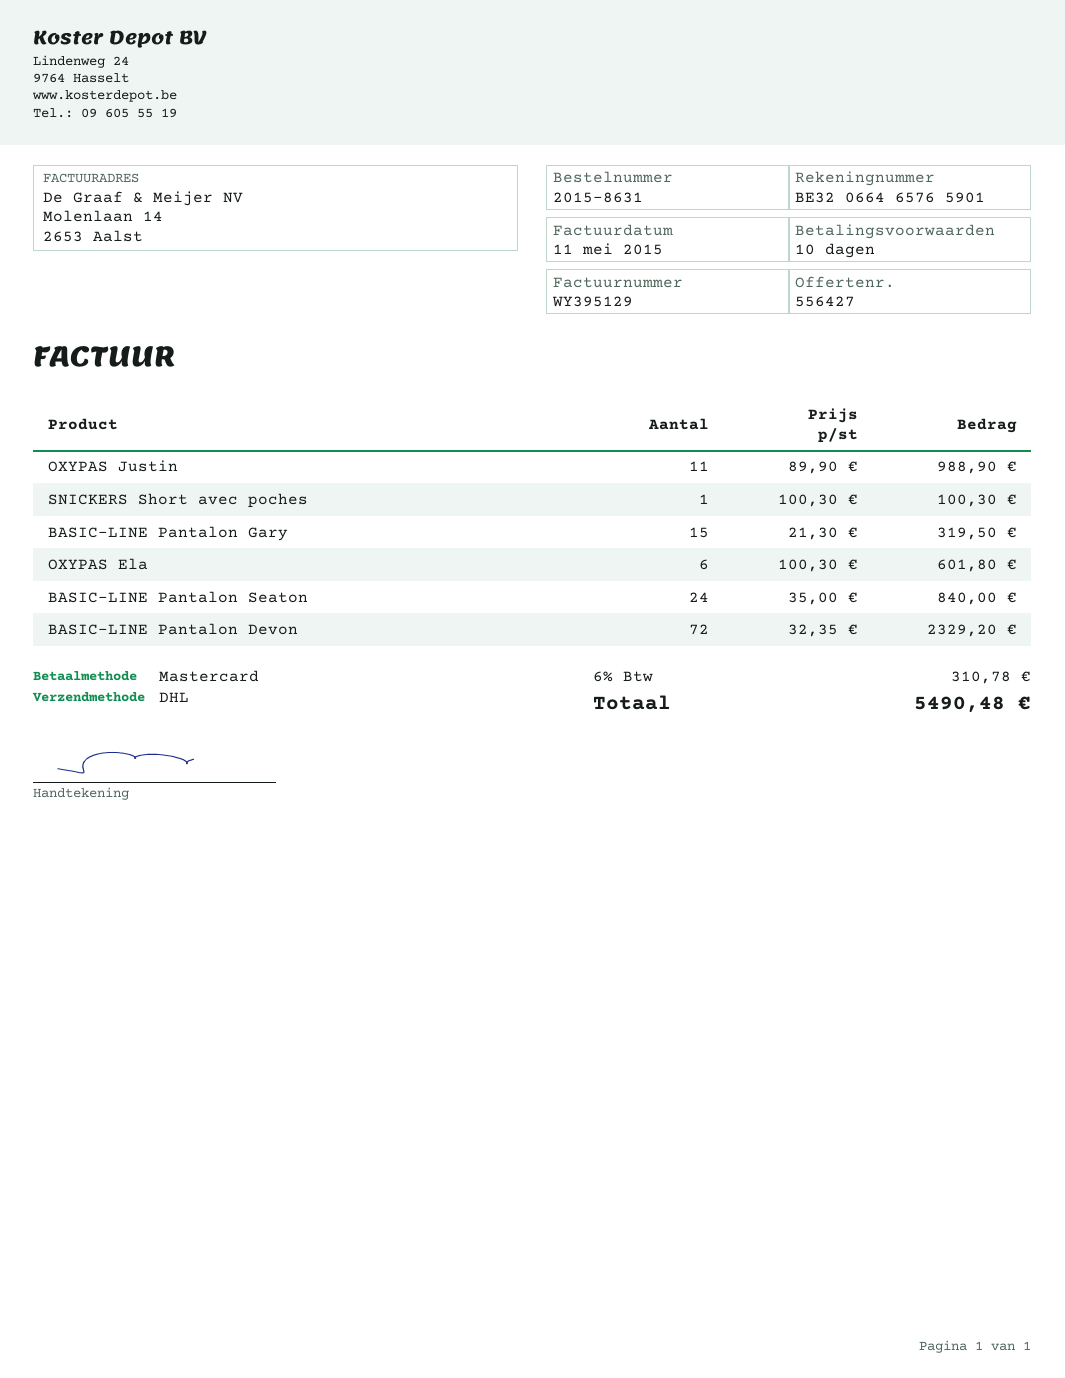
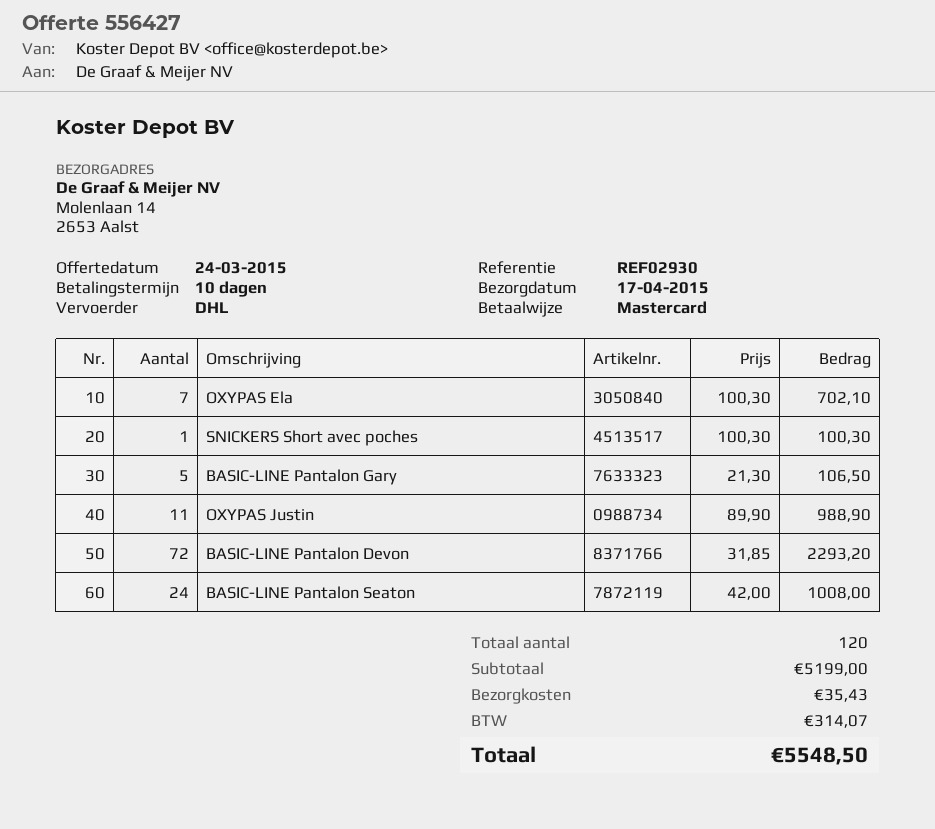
BASIC-LINE Pantalon Gary: 15 x 21.30 = 319.50 -> 5 x 21.30 = 106.50
OXYPAS Ela: 6 x 100.30 = 601.80 -> 7 x 100.30 = 702.10
BASIC-LINE Pantalon Seaton: 24 x 35.00 = 840.00 -> 24 x 42.00 = 1008.00
BASIC-LINE Pantalon Devon: 72 x 32.35 = 2329.20 -> 72 x 31.85 = 2293.20
shipping: none -> 35.43
tax: 310.78 -> 314.07
total: 5490.48 -> 5548.50

